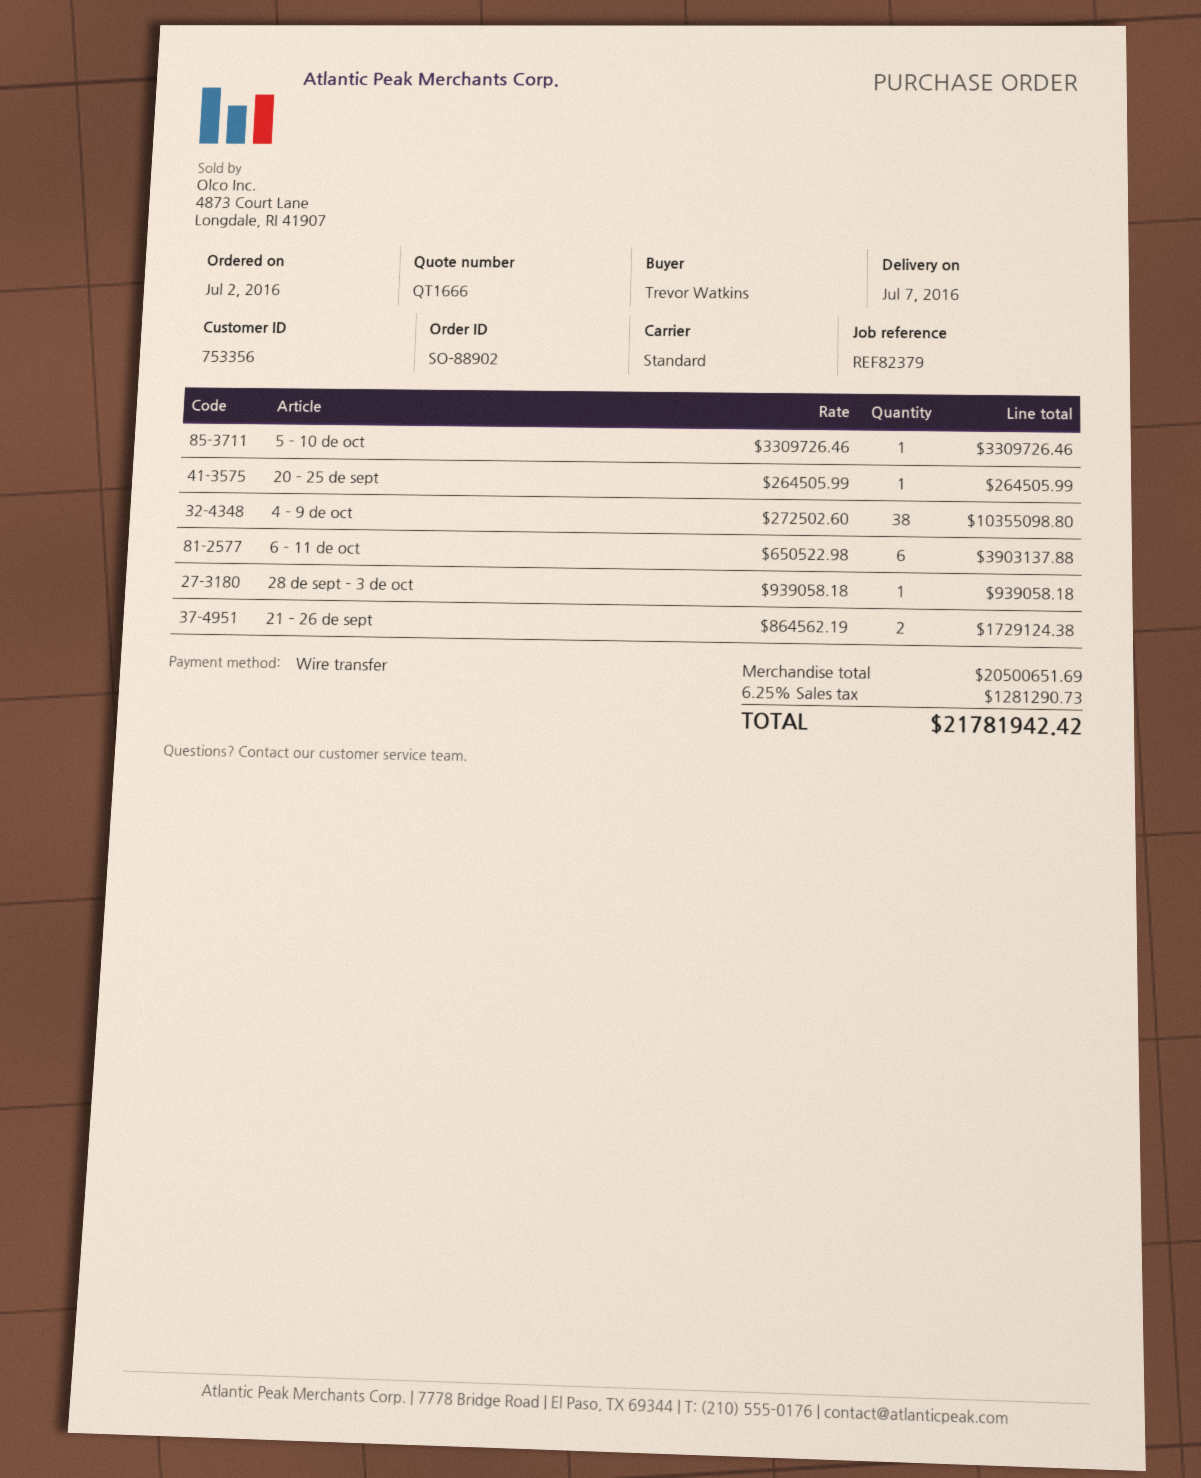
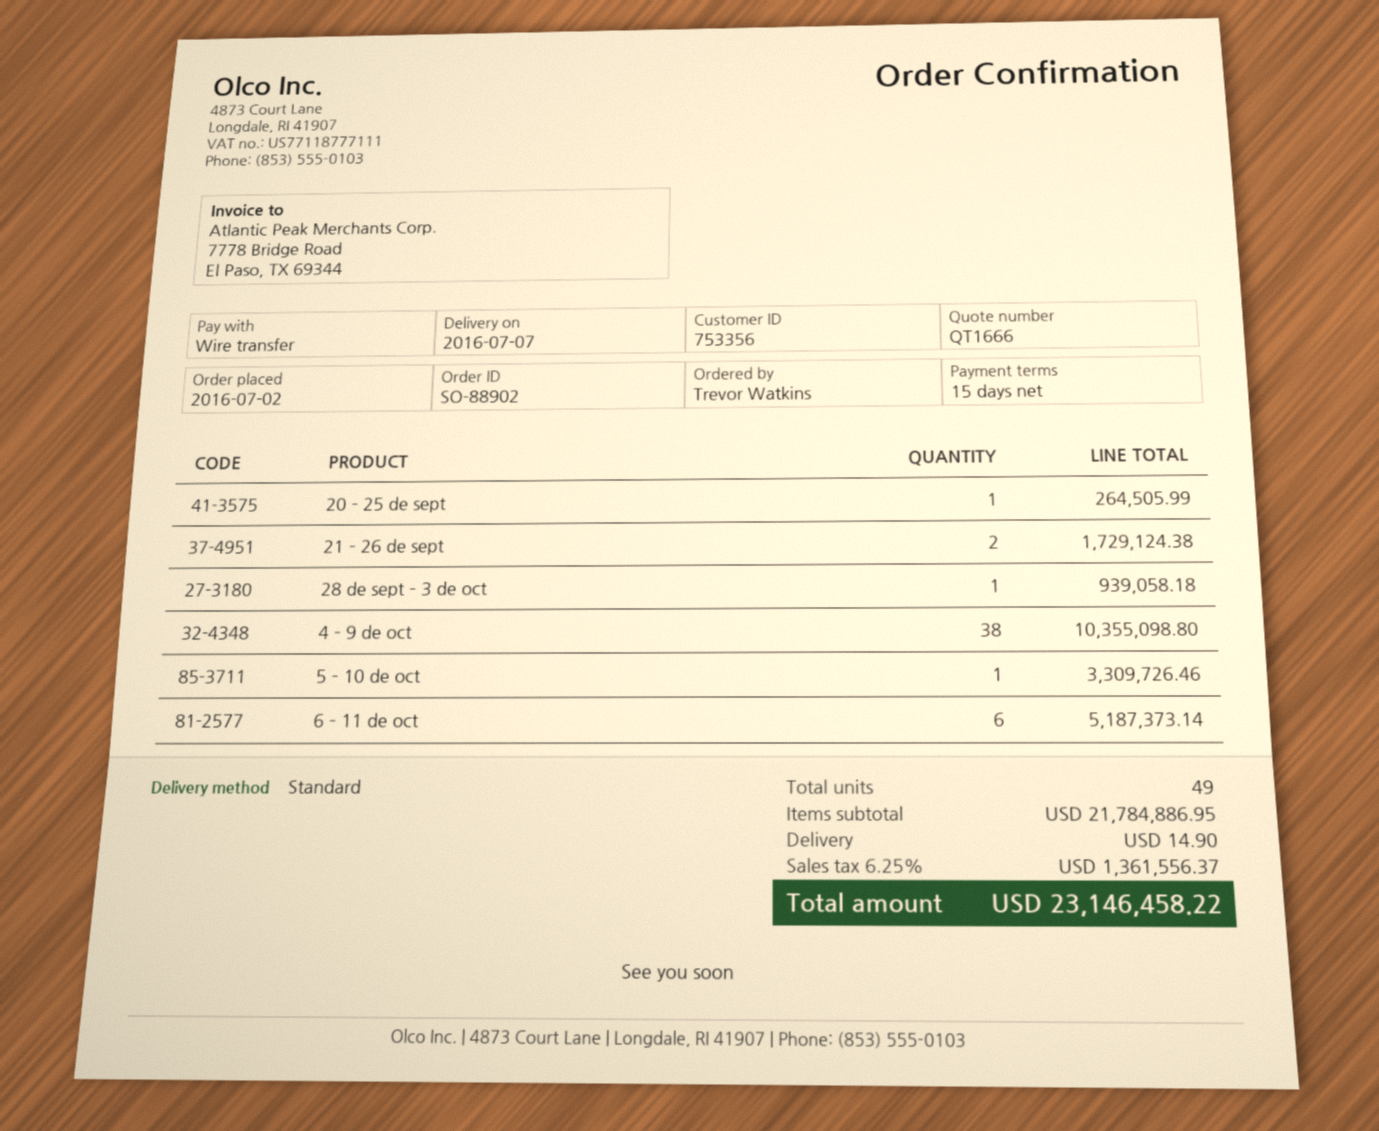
6 – 11 de oct: 6 for 3903137.88 -> 6 for 5187373.14
subtotal: 20500651.69 -> 21784886.95
shipping: none -> 14.90
tax: 6.25% = 1281290.73 -> 6.25% = 1361556.37
total: 21781942.42 -> 23146458.22

